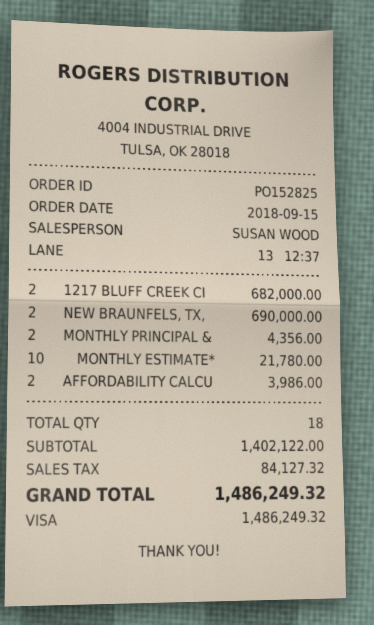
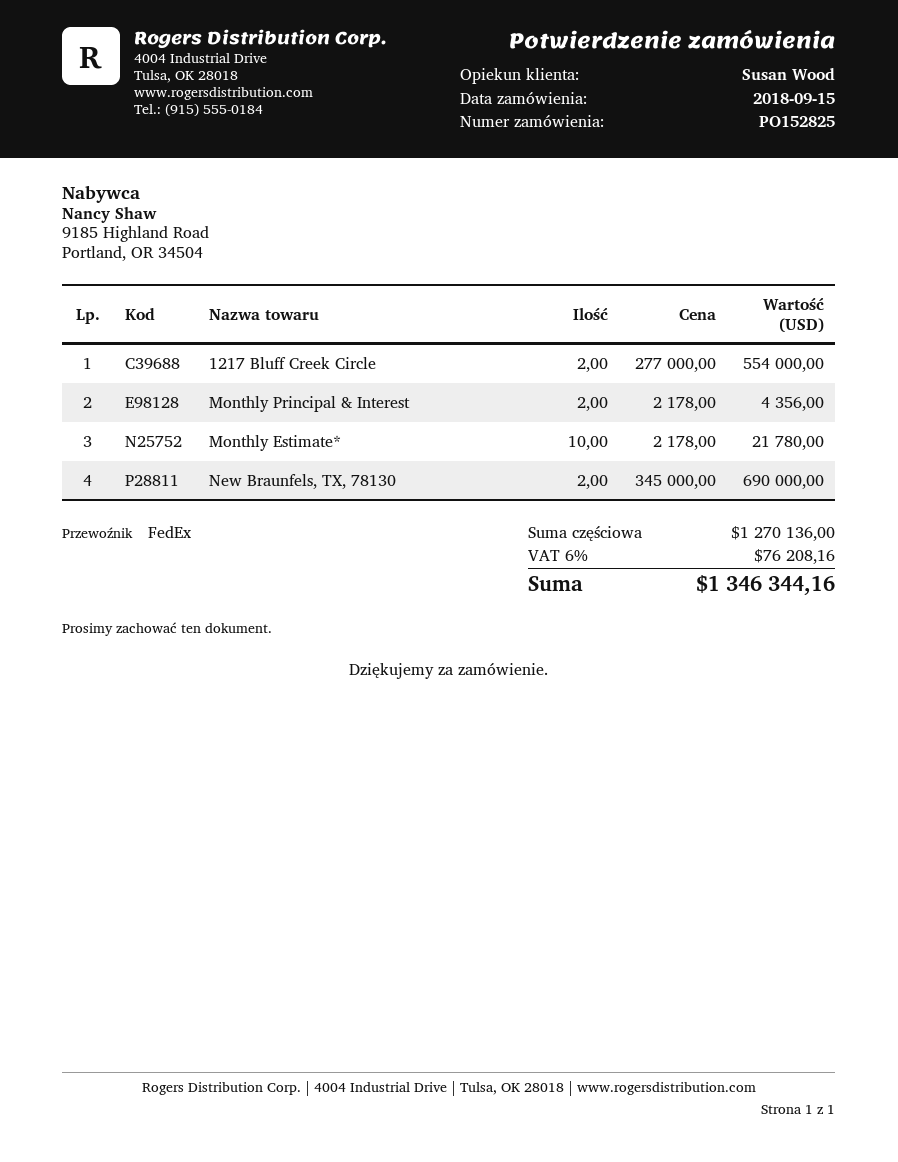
1217 BLUFF CREEK CI: 2 for 682000.00 -> 2 for 554000.00
AFFORDABILITY CALCU: 2 for 3986.00 -> none
subtotal: 1402122.00 -> 1270136.00
tax: 84127.32 -> 76208.16
total: 1486249.32 -> 1346344.16

